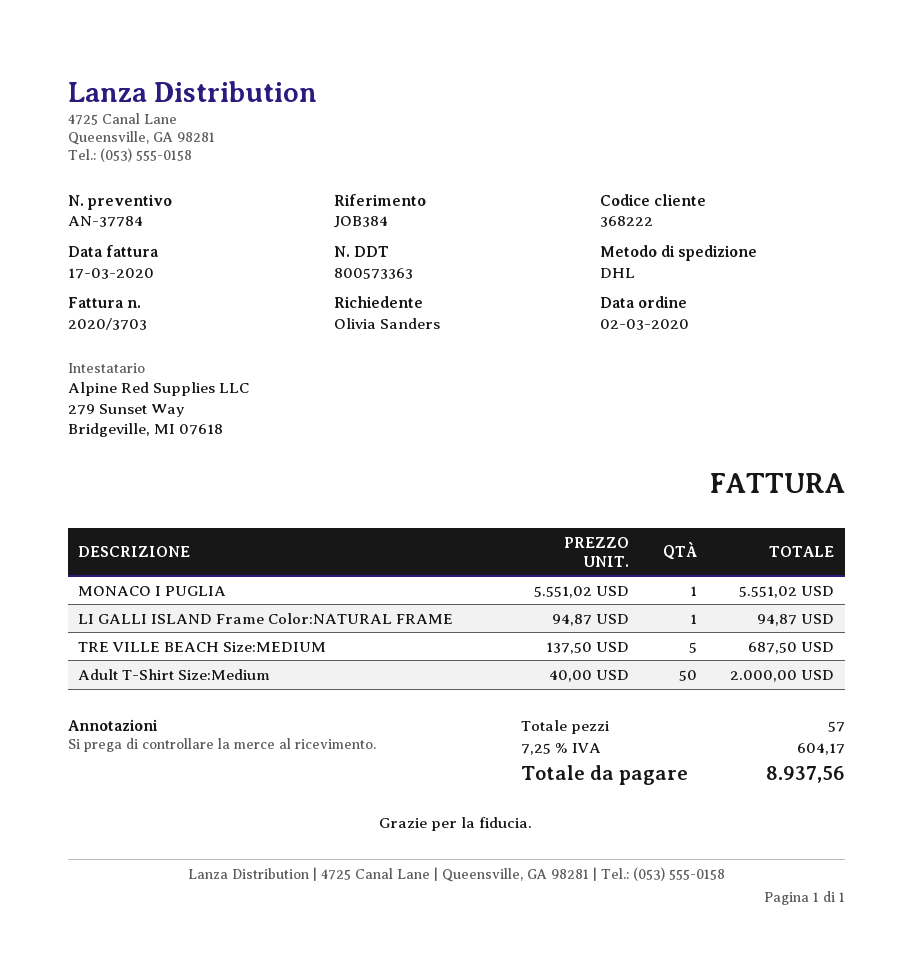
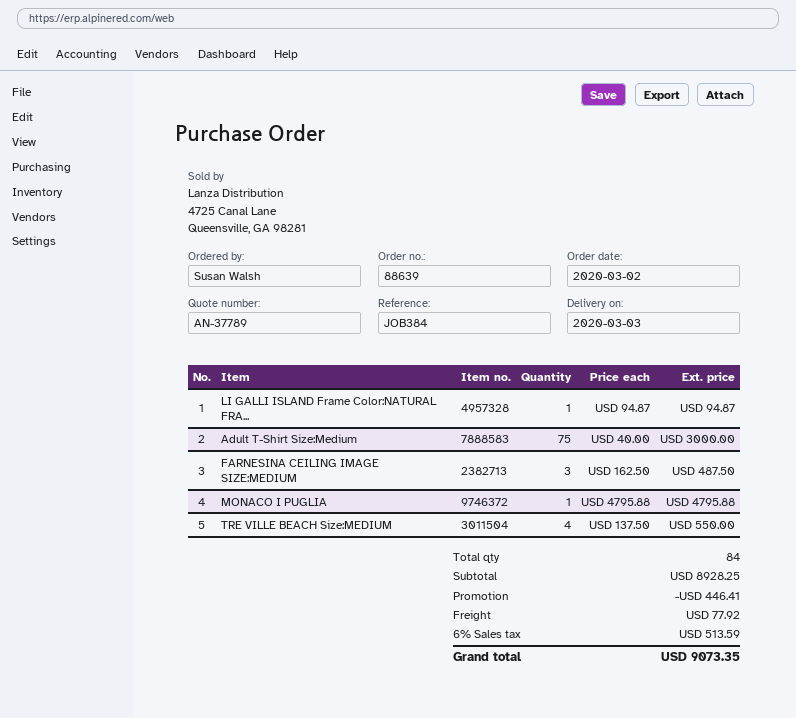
quote number: AN-37784 -> AN-37789
ordered by: Olivia Sanders -> Susan Walsh
MONACO I PUGLIA: 1 x 5551.02 = 5551.02 -> 1 x 4795.88 = 4795.88
TRE VILLE BEACH Size:MEDIUM: 5 x 137.50 = 687.50 -> 4 x 137.50 = 550.00
Adult T-Shirt Size:Medium: 50 x 40.00 = 2000.00 -> 75 x 40.00 = 3000.00
FARNESINA CEILING IMAGE SIZE:MEDIUM: none -> 3 x 162.50 = 487.50
total quantity: 57 -> 84
discount: none -> 446.41
shipping: none -> 77.92
tax: 7.25% = 604.17 -> 6% = 513.59
total: 8937.56 -> 9073.35

